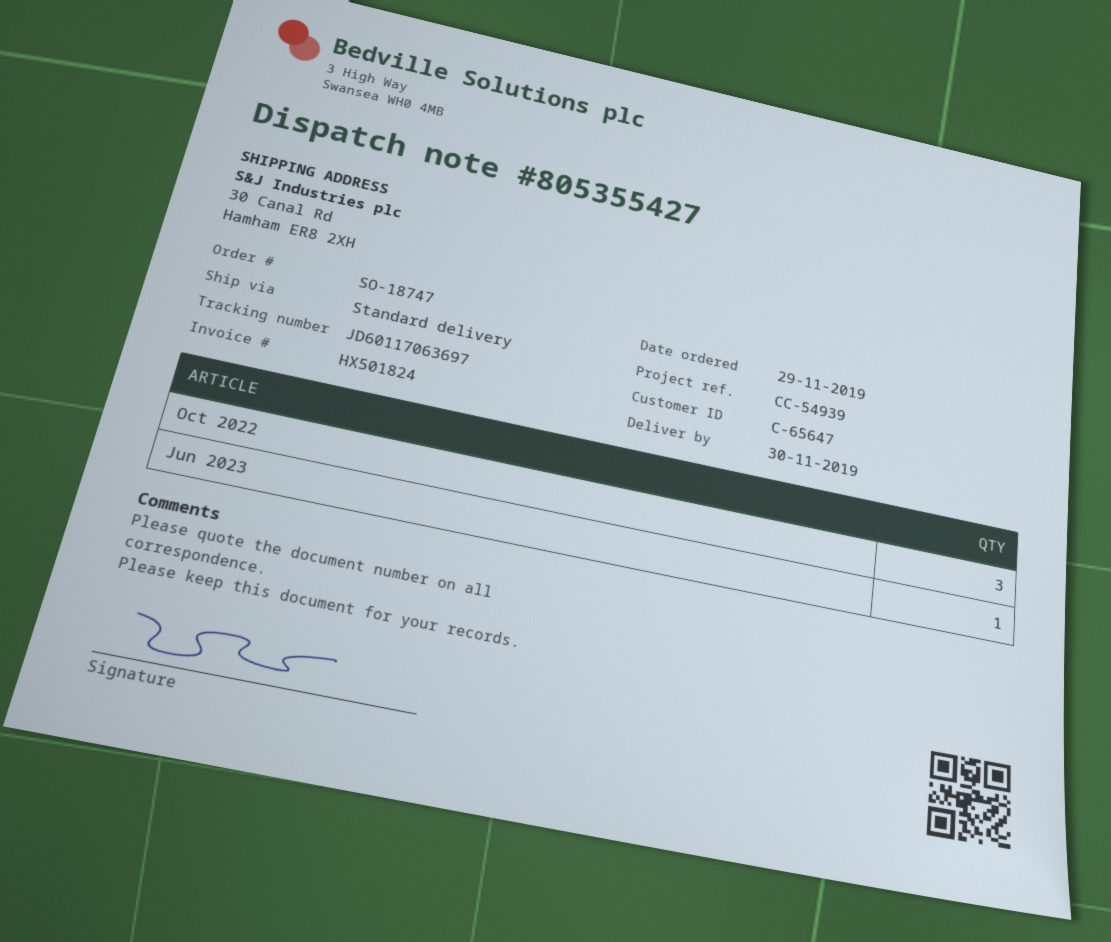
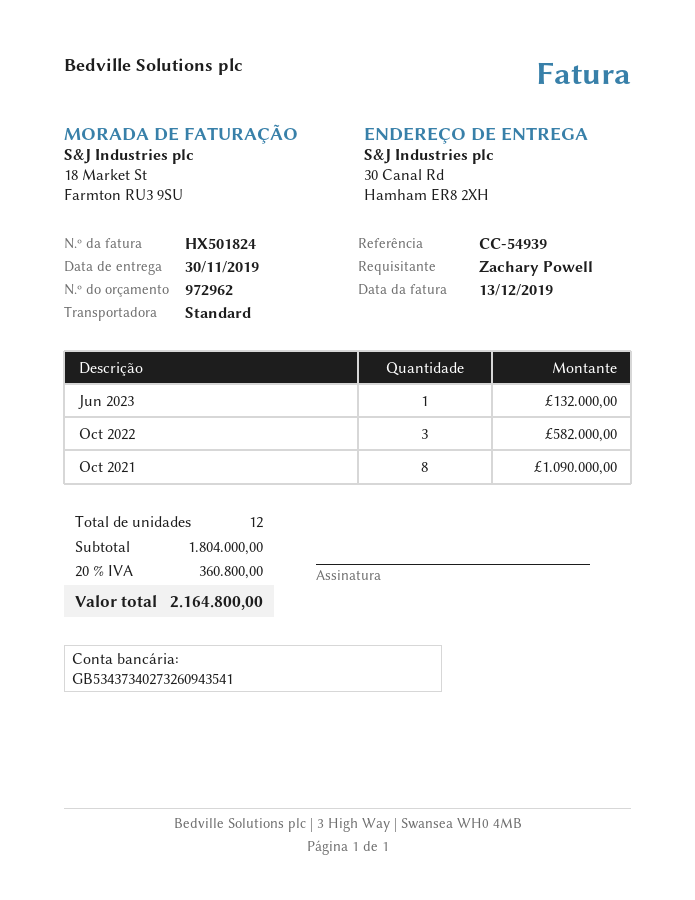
Oct 2021: none -> 8

